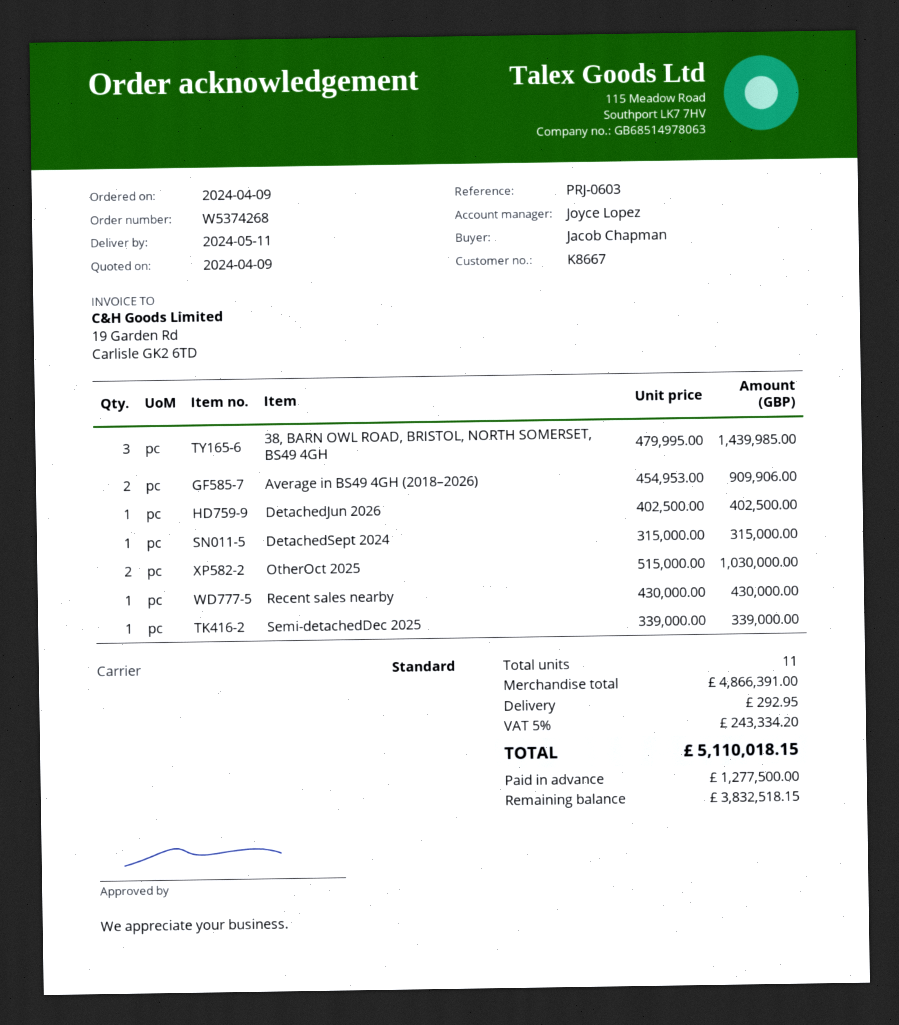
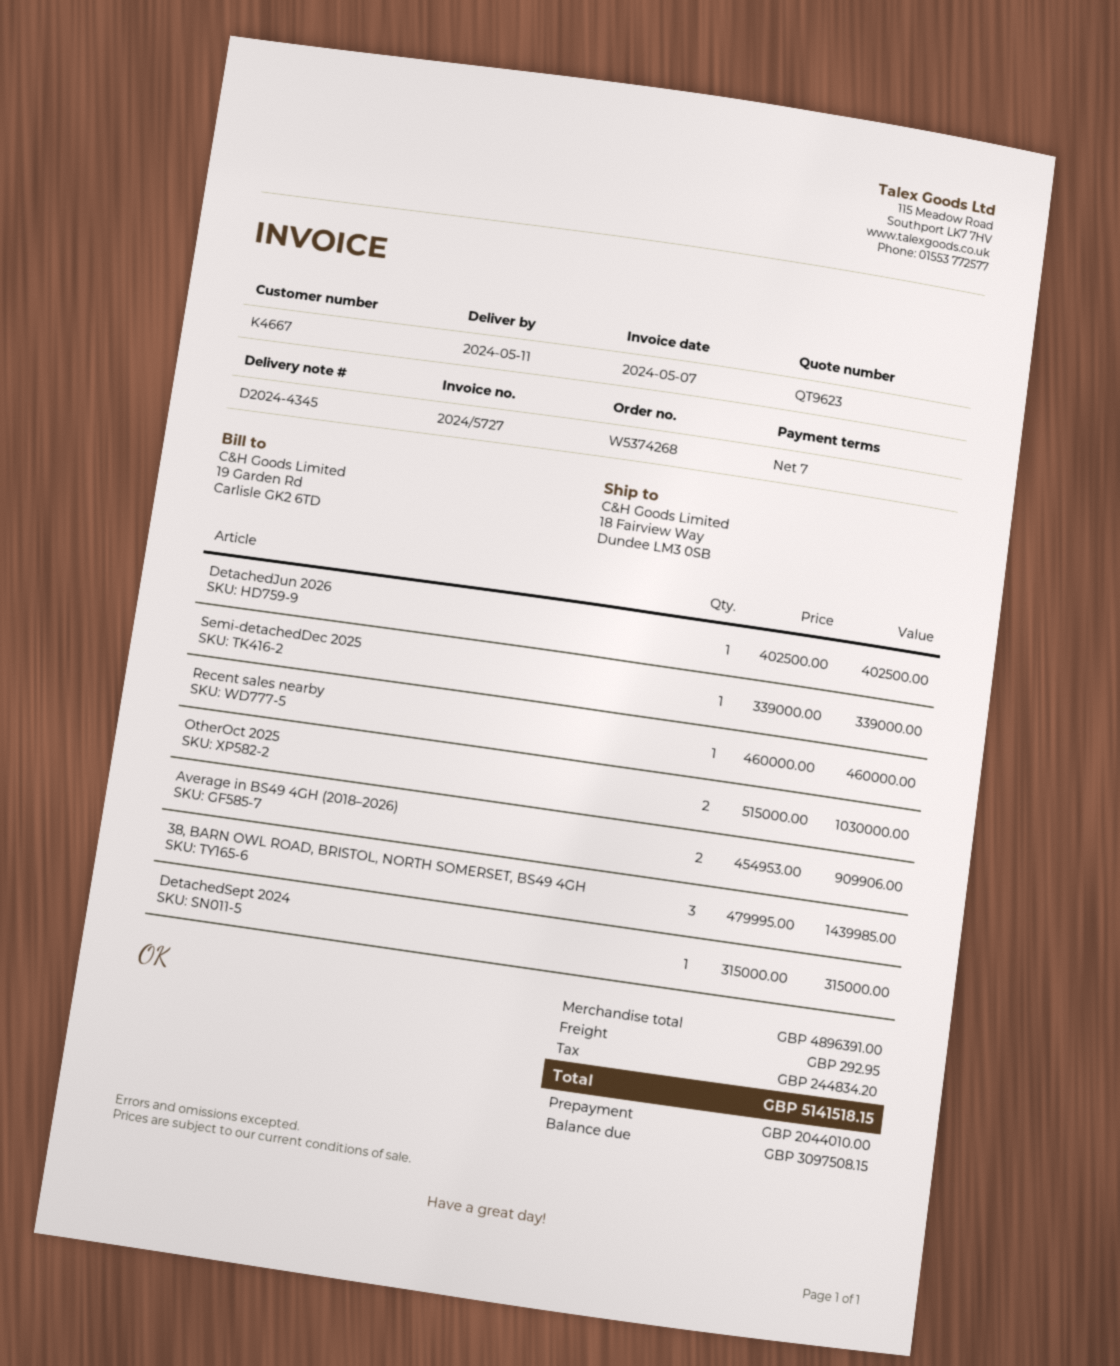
customer number: K8667 -> K4667
Recent sales nearby: 1 x 430000.00 = 430000.00 -> 1 x 460000.00 = 460000.00
subtotal: 4866391.00 -> 4896391.00
tax: 243334.20 -> 244834.20
total: 5110018.15 -> 5141518.15
deposit: 1277500.00 -> 2044010.00
balance: 3832518.15 -> 3097508.15

